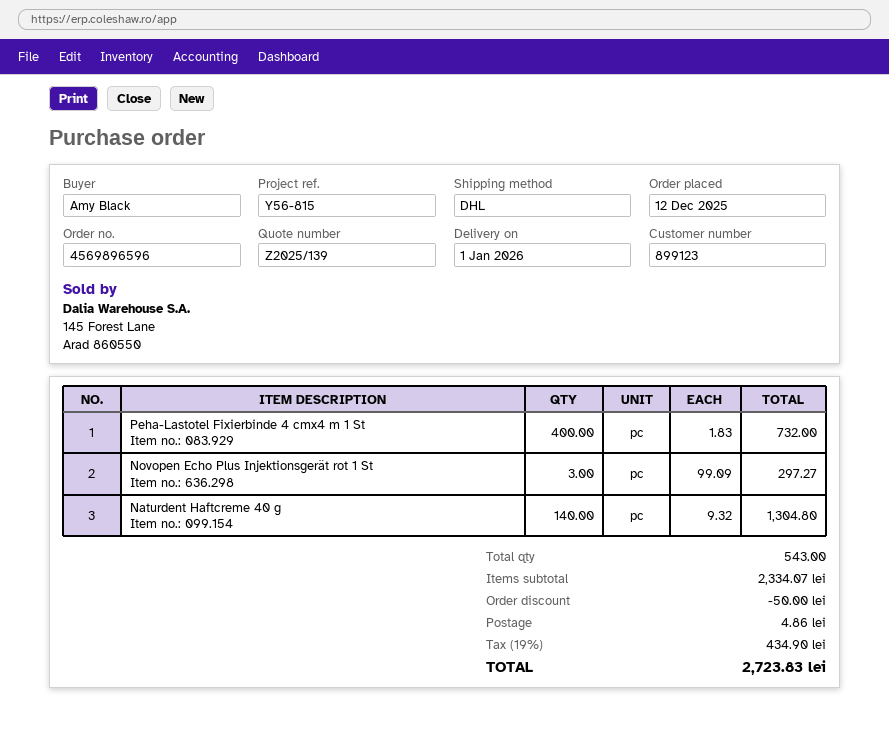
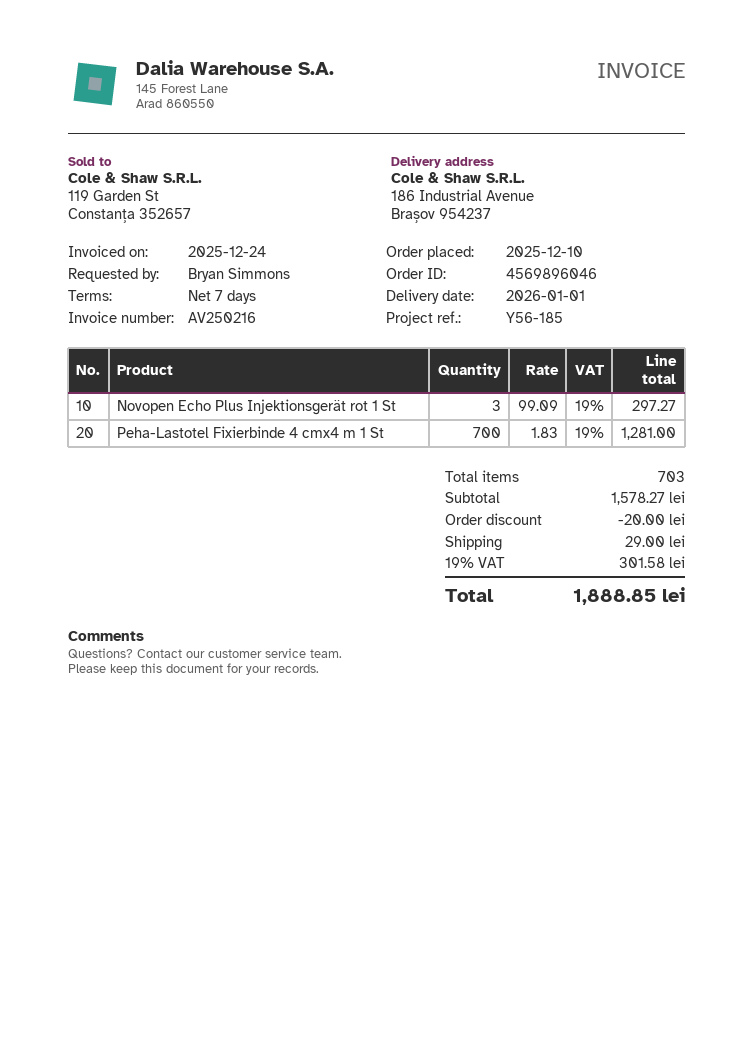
order number: 4569896596 -> 4569896046
order date: 2025-12-12 -> 2025-12-10
reference: Y56-815 -> Y56-185
ordered by: Amy Black -> Bryan Simmons
Peha-Lastotel Fixierbinde 4 cmx4 m 1 St: 400 x 1.83 = 732.00 -> 700 x 1.83 = 1281.00
Naturdent Haftcreme 40 g: 140 x 9.32 = 1304.80 -> none
total quantity: 543 -> 703
subtotal: 2334.07 -> 1578.27
discount: 50.00 -> 20.00
shipping: 4.86 -> 29.00
tax: 19% = 434.90 -> 19% = 301.58
total: 2723.83 -> 1888.85

